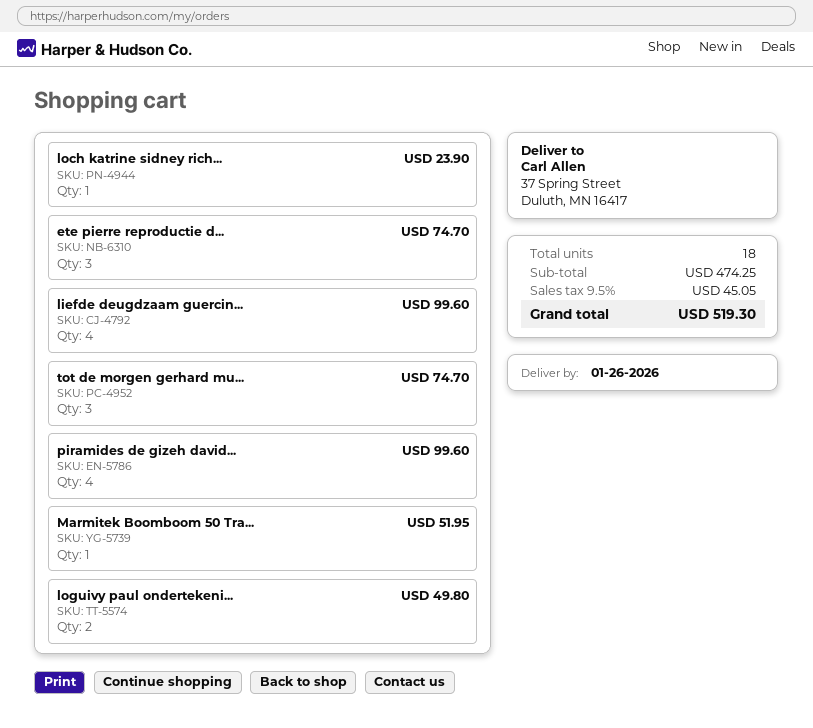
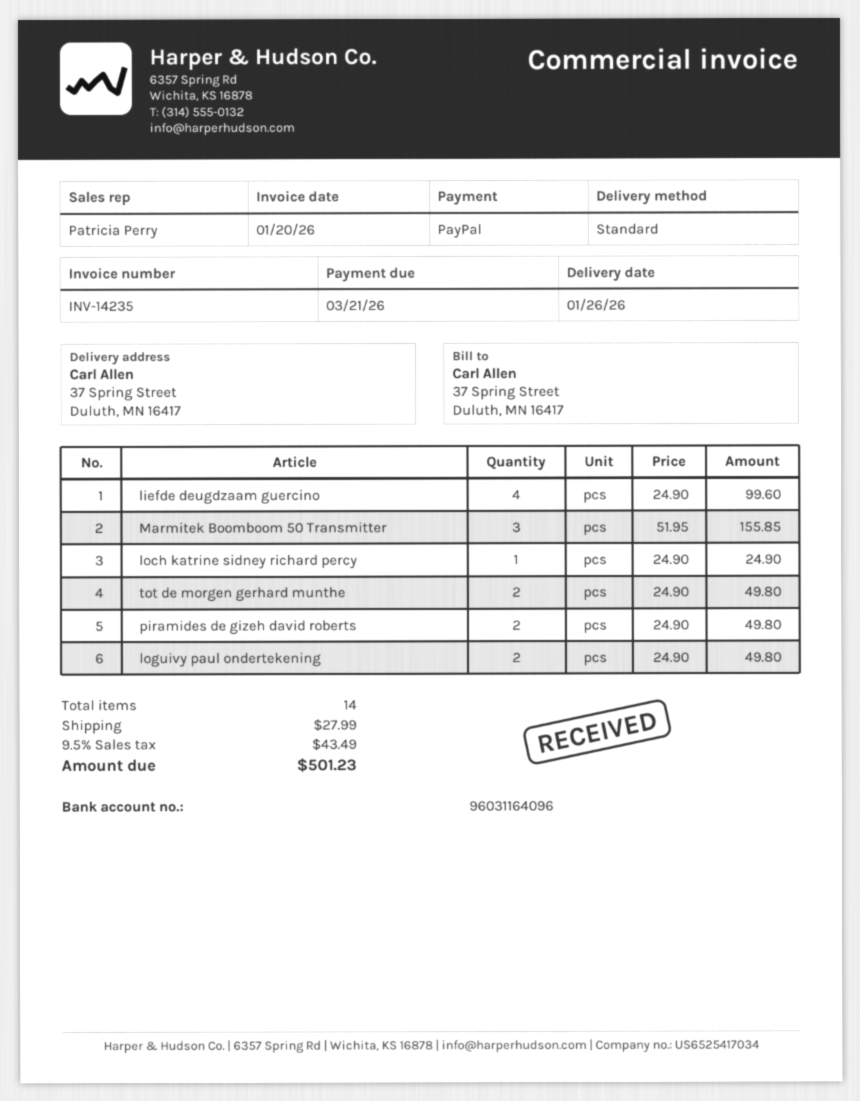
loch katrine sidney rich...: 1 for 23.90 -> 1 for 24.90
ete pierre reproductie d...: 3 for 74.70 -> none
tot de morgen gerhard mu...: 3 for 74.70 -> 2 for 49.80
piramides de gizeh david...: 4 for 99.60 -> 2 for 49.80
Marmitek Boomboom 50 Tra...: 1 for 51.95 -> 3 for 155.85
total quantity: 18 -> 14
shipping: none -> 27.99
tax: 9.5% = 45.05 -> 9.5% = 43.49
total: 519.30 -> 501.23

